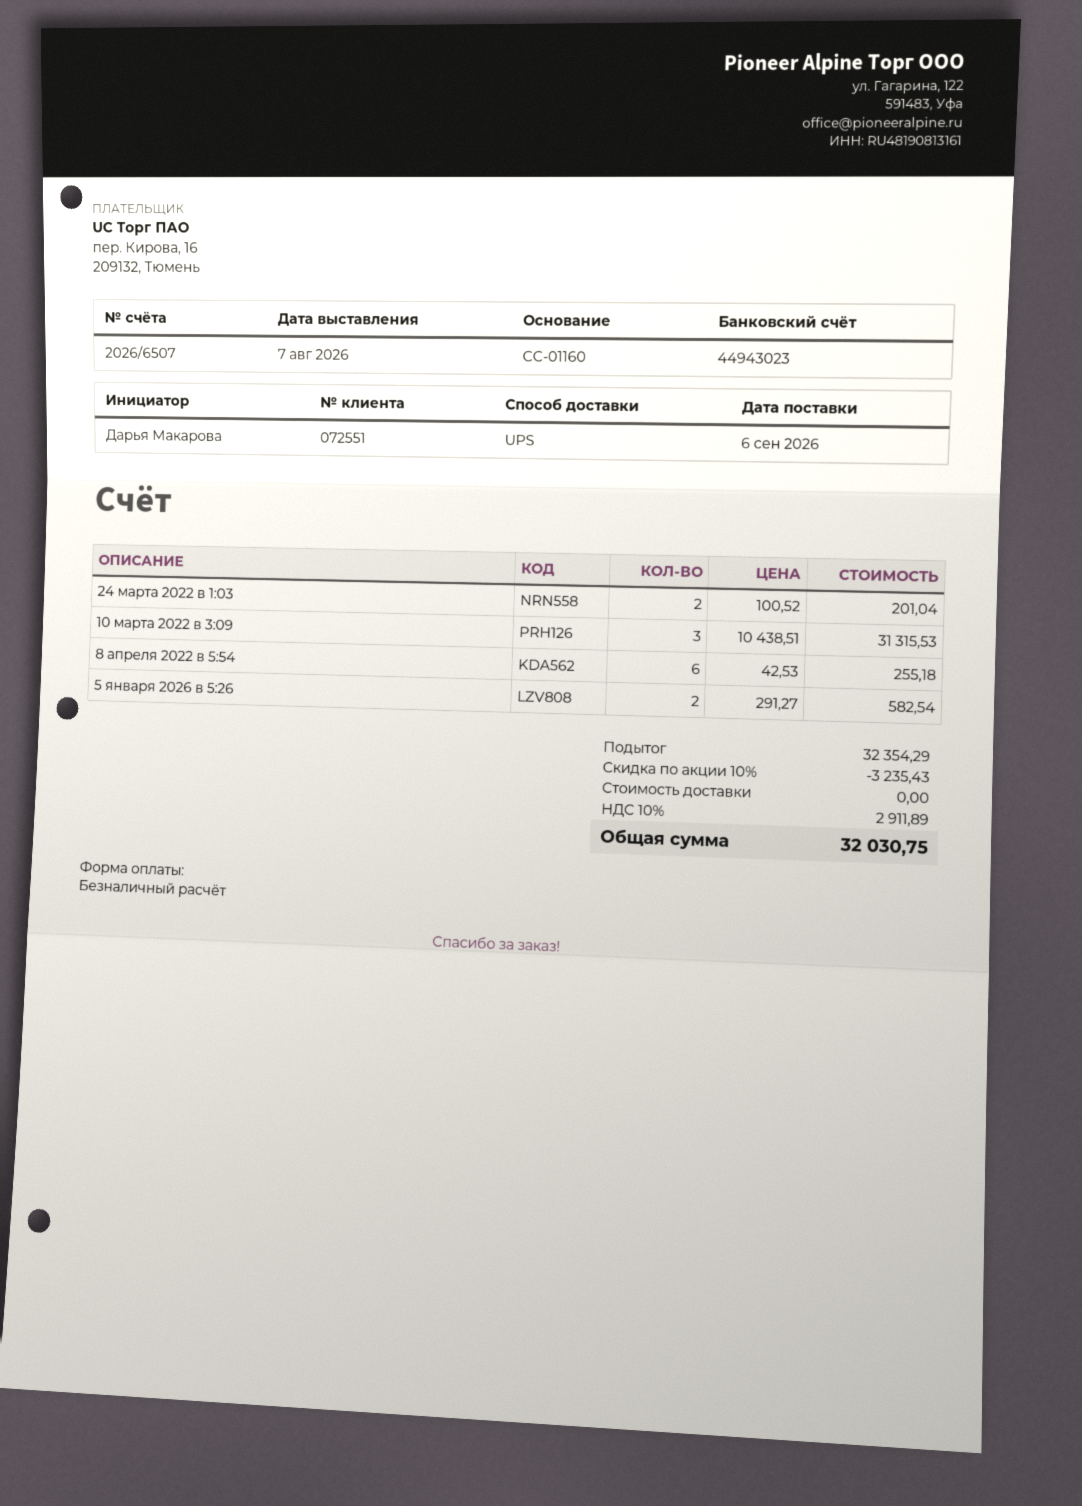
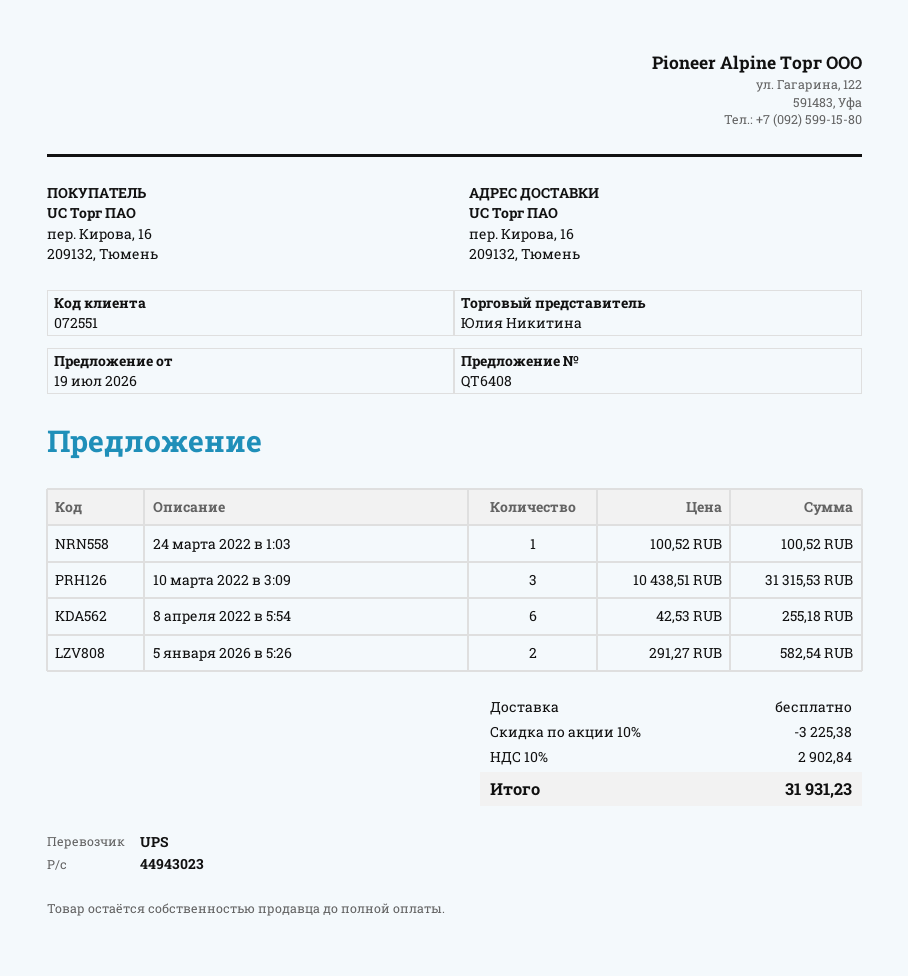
24 марта 2022 в 1:03: 2 x 100.52 = 201.04 -> 1 x 100.52 = 100.52
discount: 10% = 3235.43 -> 10% = 3225.38
tax: 10% = 2911.89 -> 10% = 2902.84
total: 32030.75 -> 31931.23

